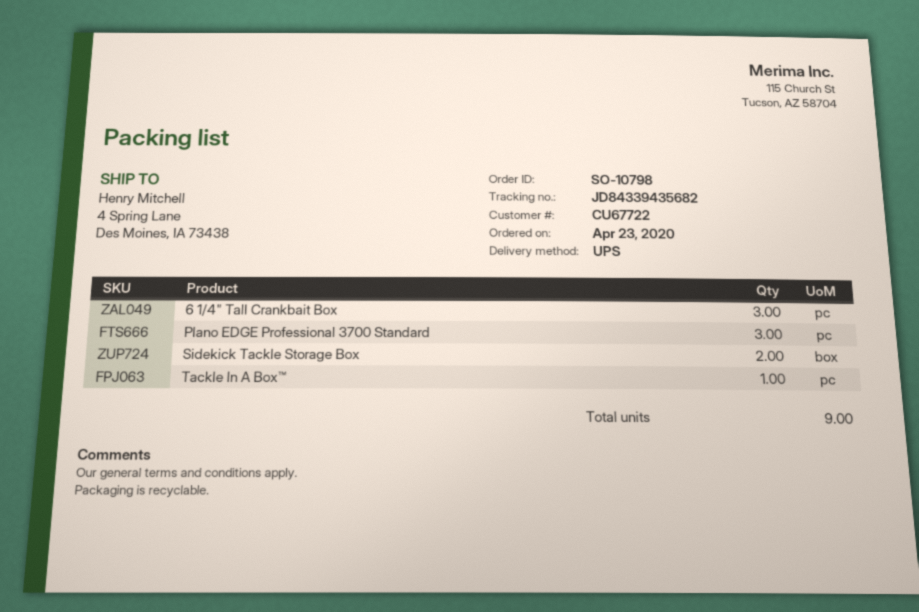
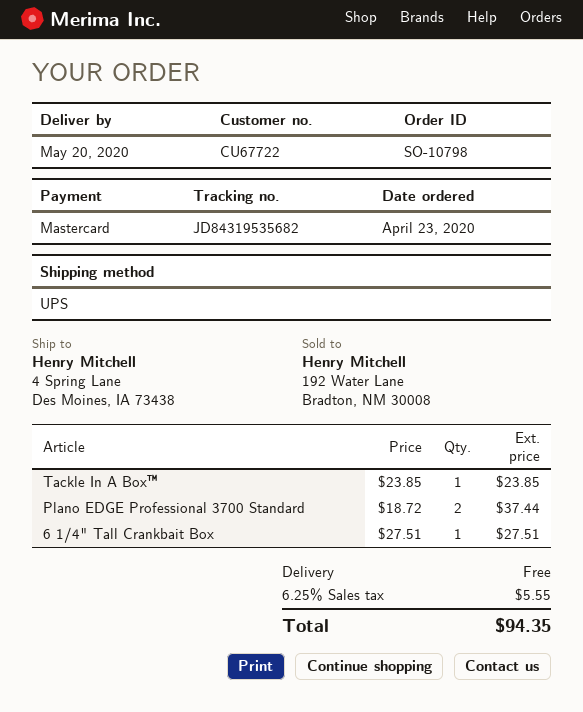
tracking number: JD84339435682 -> JD84319535682
6 1/4" Tall Crankbait Box: 3 -> 1
Plano EDGE Professional 3700 Standard: 3 -> 2
Sidekick Tackle Storage Box: 2 -> none

